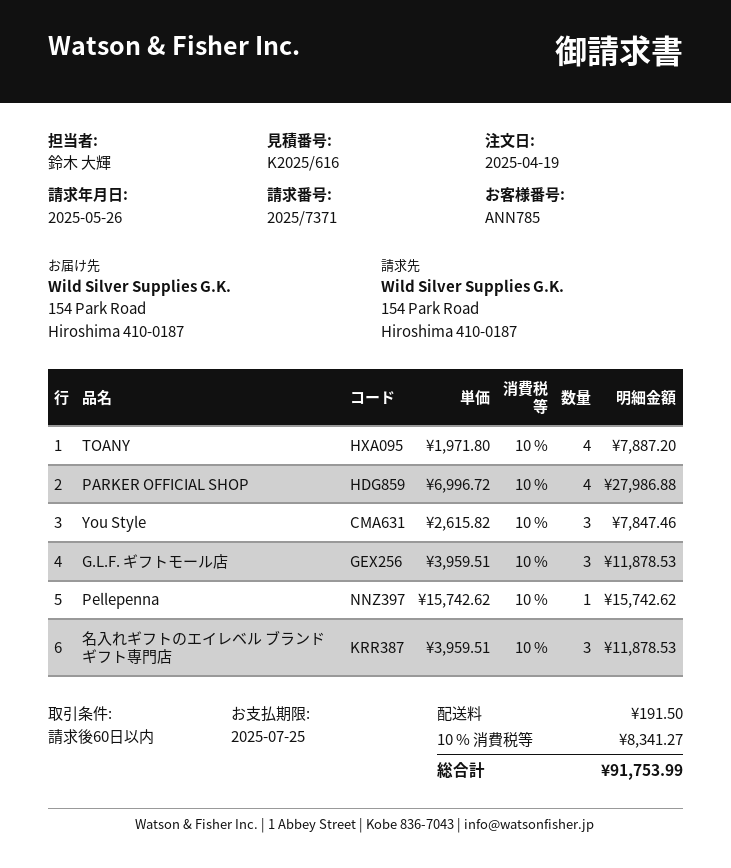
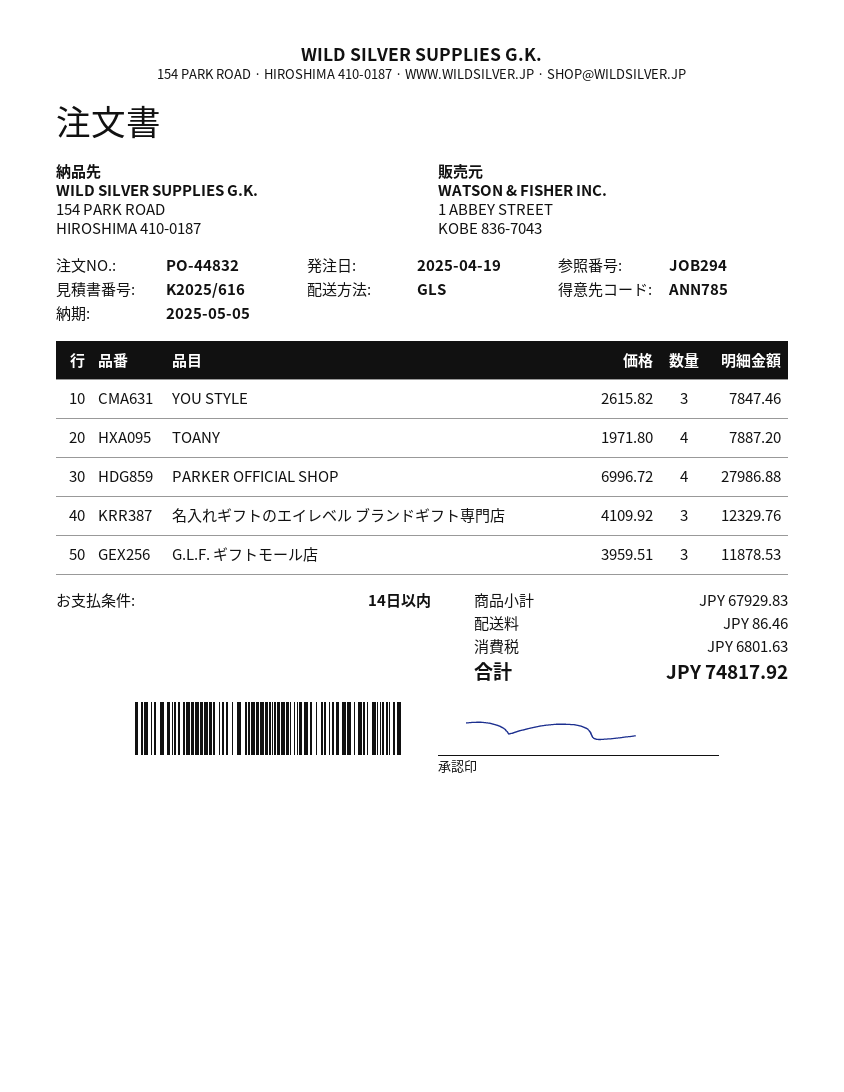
payment terms: 60 days -> 14 days
Pellepenna: 1 x 15742.62 = 15742.62 -> none
名入れギフトのエイレベル ブランドギフト専門店: 3 x 3959.51 = 11878.53 -> 3 x 4109.92 = 12329.76
shipping: 191.50 -> 86.46
tax: 8341.27 -> 6801.63
total: 91753.99 -> 74817.92

